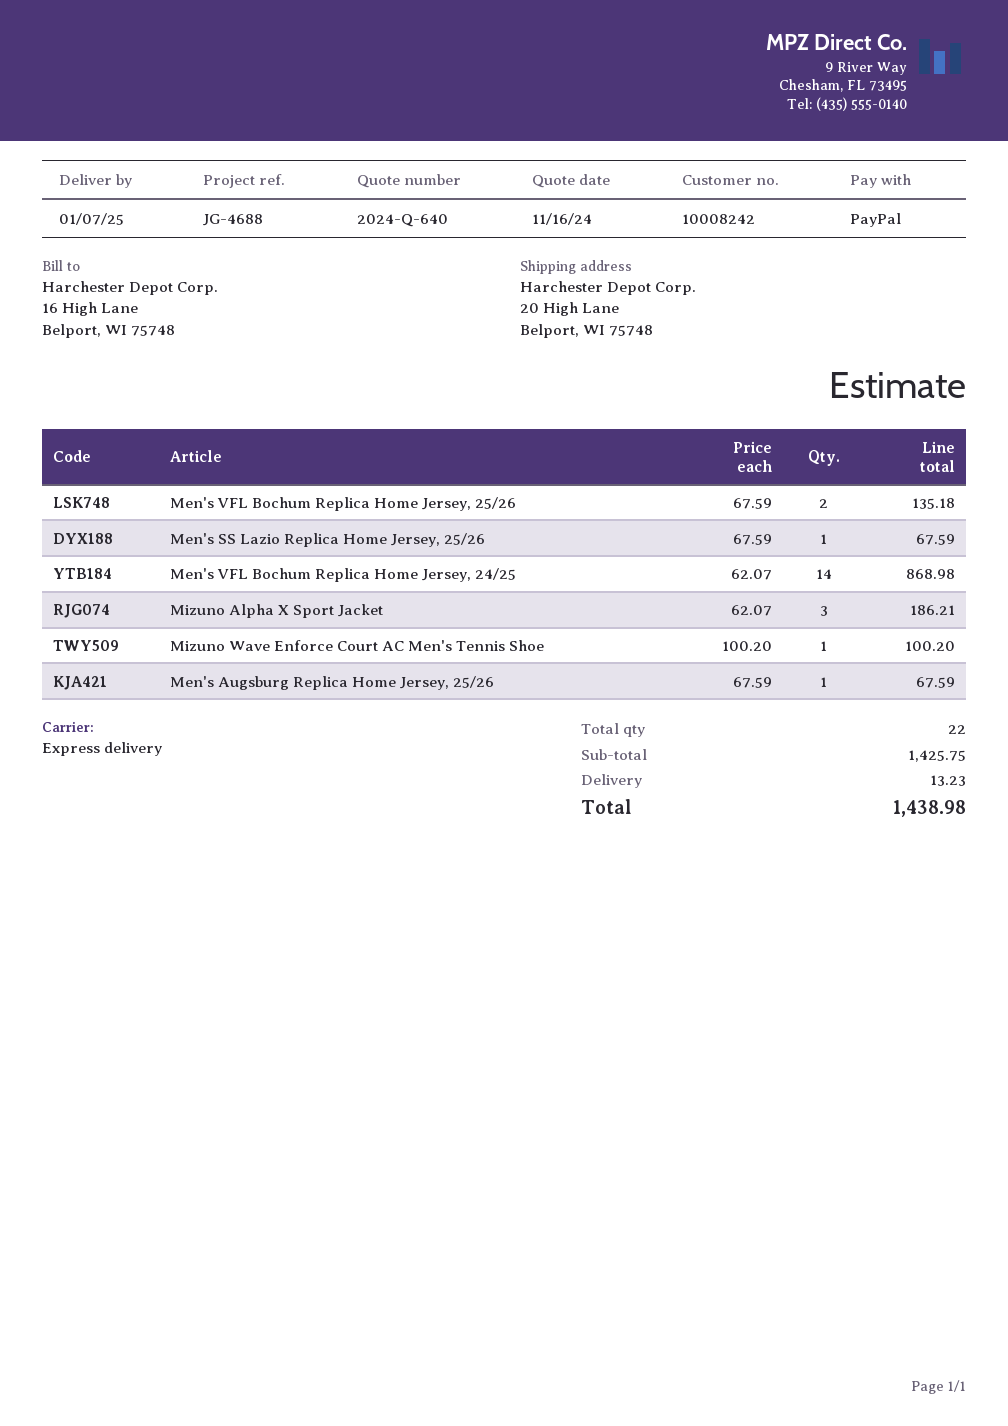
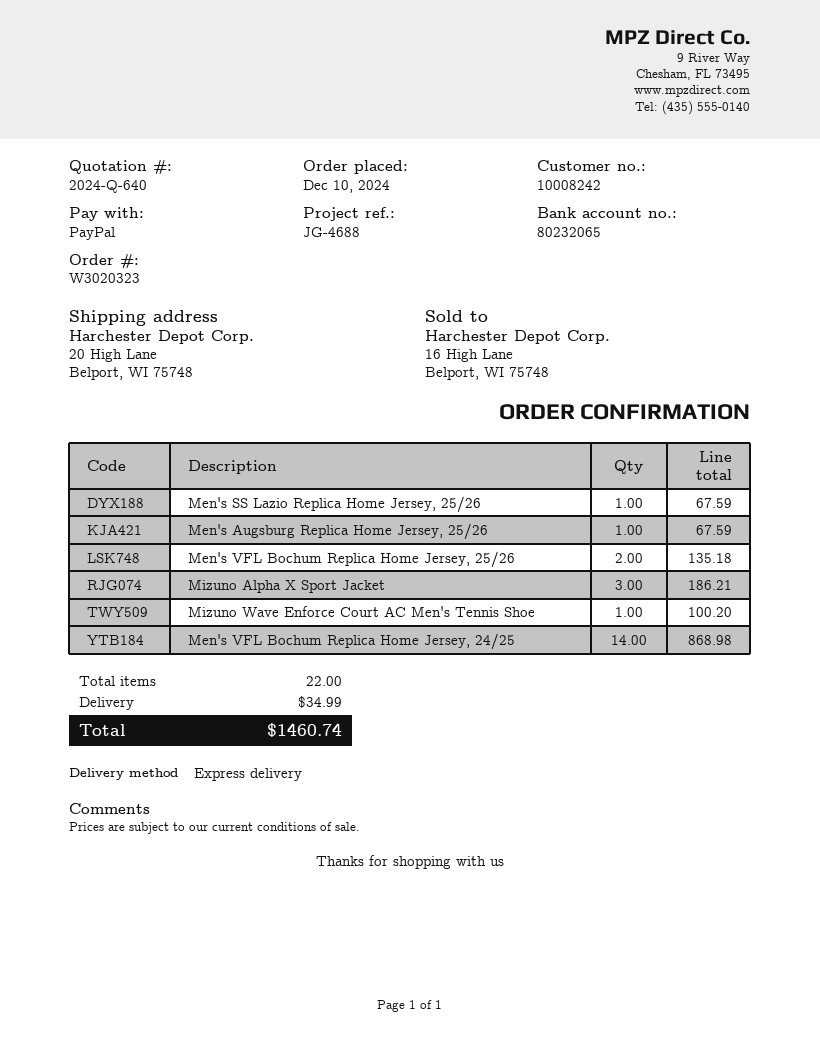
shipping: 13.23 -> 34.99
total: 1438.98 -> 1460.74

